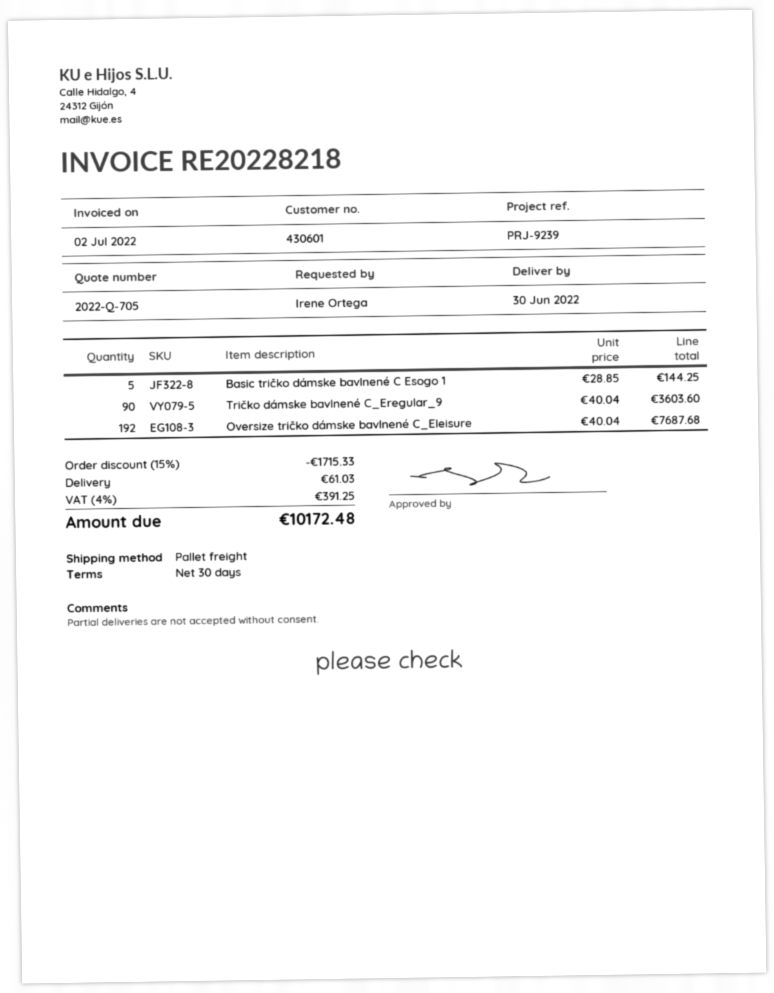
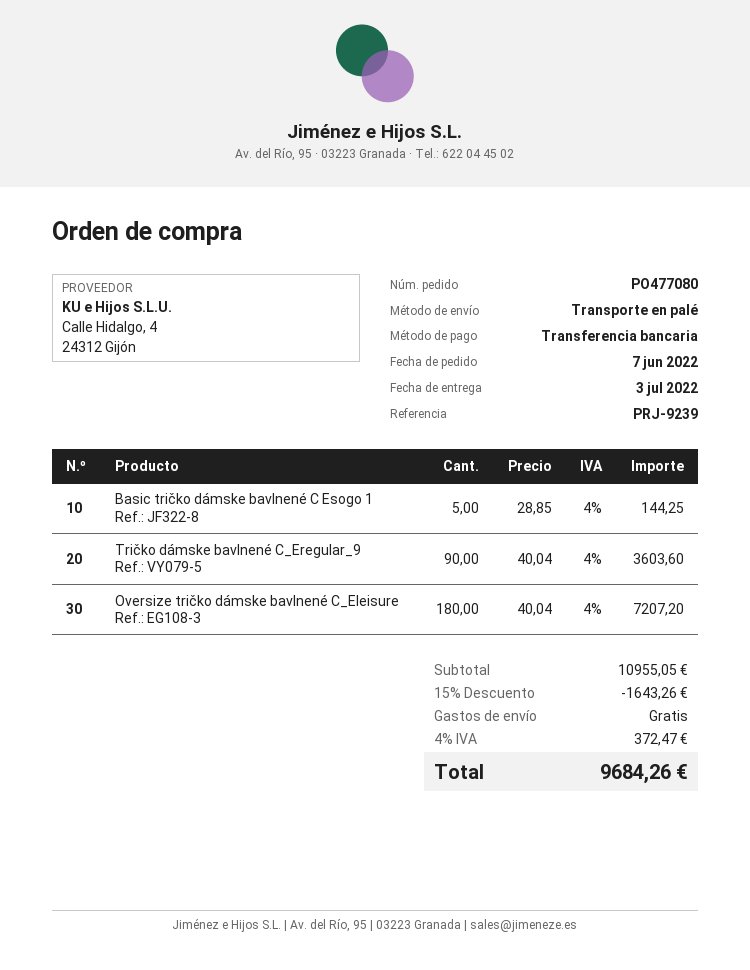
delivery date: 2022-06-30 -> 2022-07-03
Oversize tričko dámske bavlnené C_Eleisure: 192 x 40.04 = 7687.68 -> 180 x 40.04 = 7207.20
discount: 15% = 1715.33 -> 15% = 1643.26
shipping: 61.03 -> 0.00
tax: 4% = 391.25 -> 4% = 372.47
total: 10172.48 -> 9684.26

